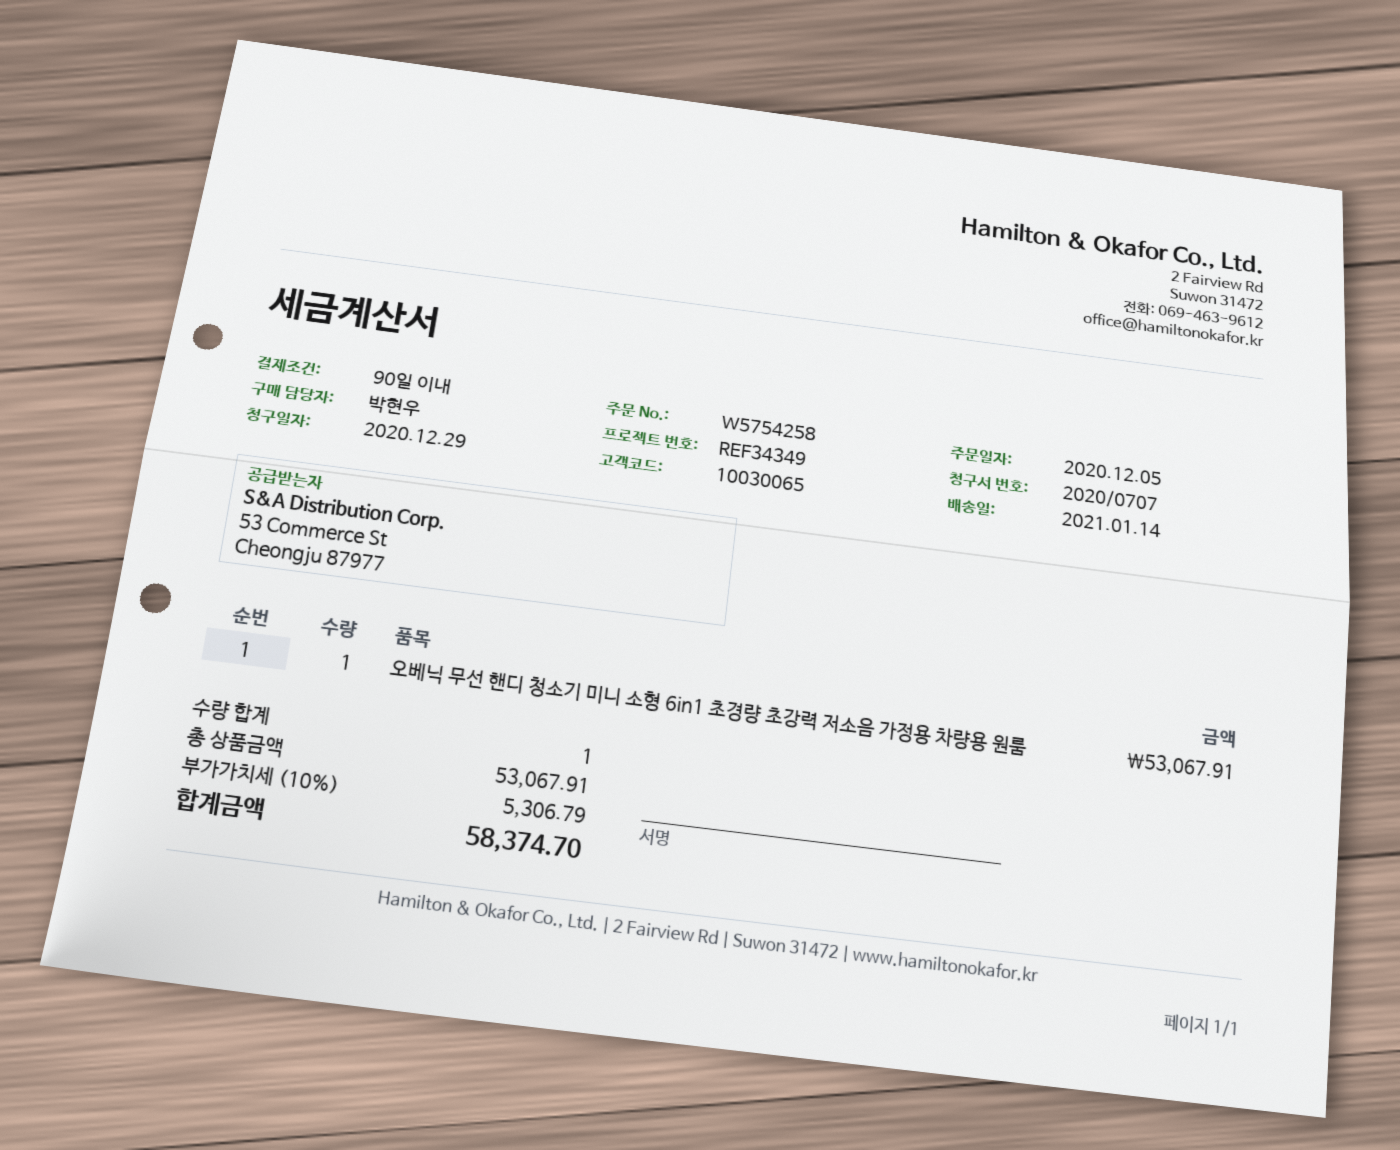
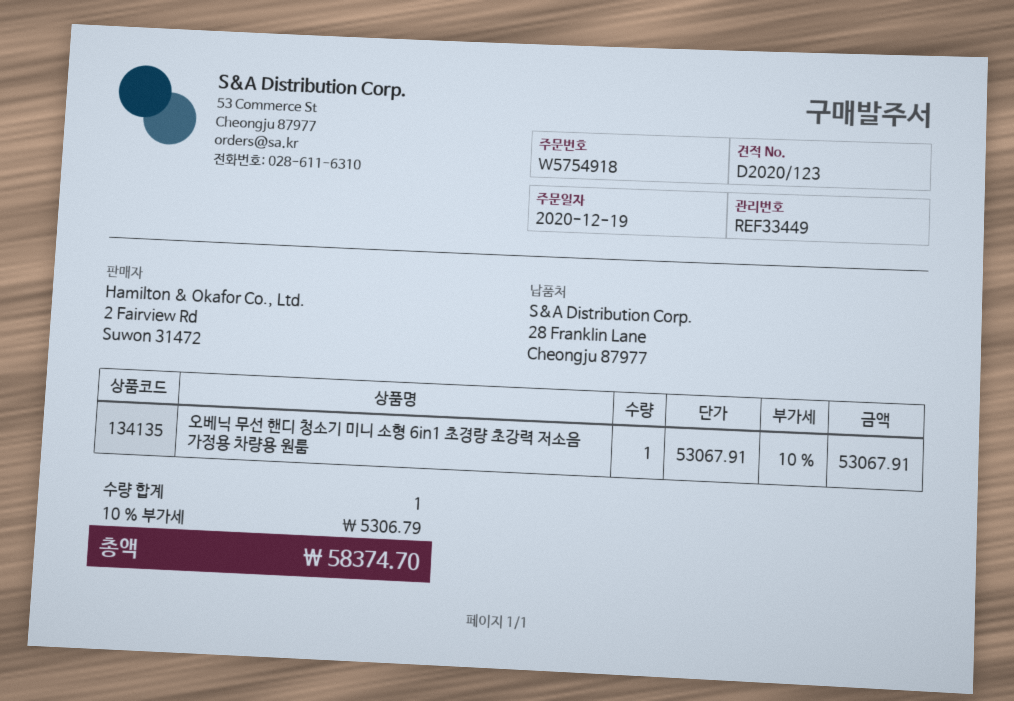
order number: W5754258 -> W5754918
order date: 2020-12-05 -> 2020-12-19
reference: REF34349 -> REF33449

